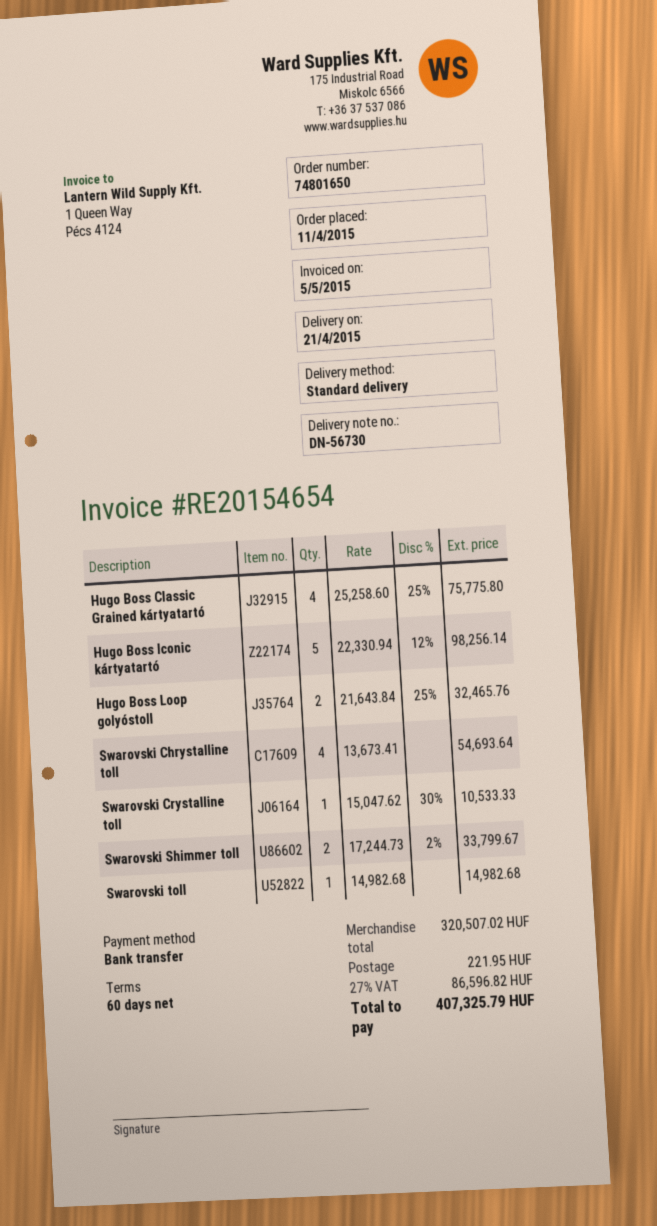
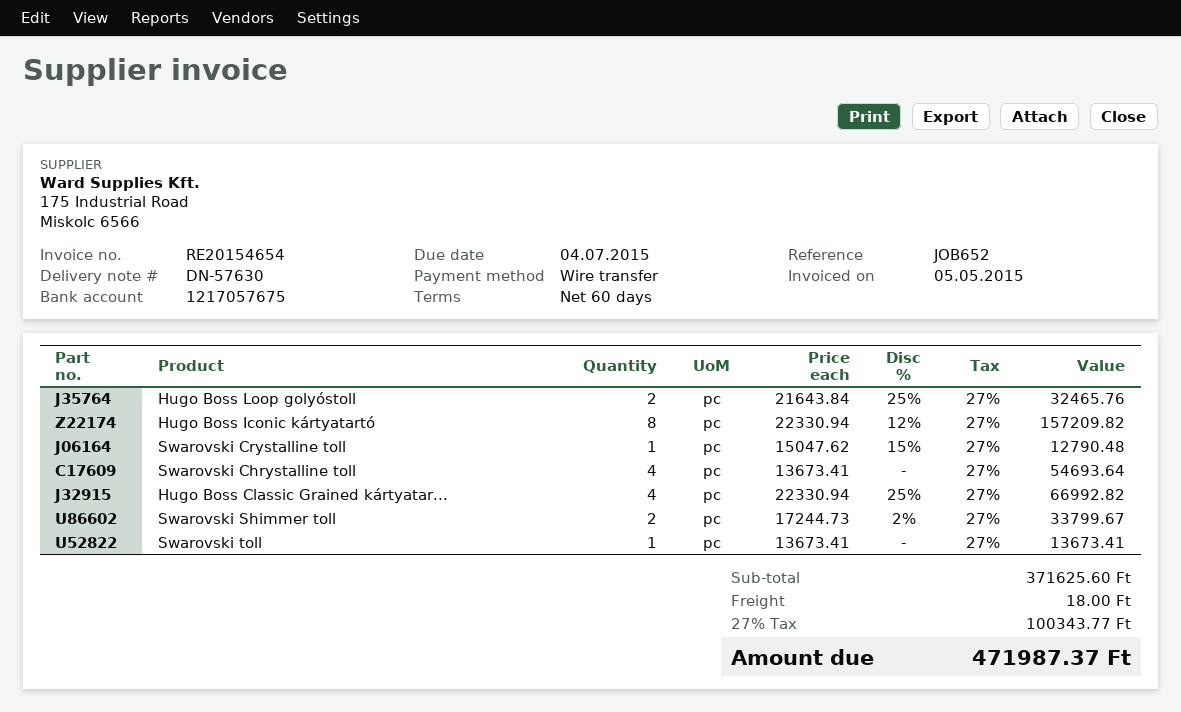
delivery note number: DN-56730 -> DN-57630
Hugo Boss Classic Grained kártyatartó: 4 x 25258.60 - 25% = 75775.80 -> 4 x 22330.94 - 25% = 66992.82
Hugo Boss Iconic kártyatartó: 5 x 22330.94 - 12% = 98256.14 -> 8 x 22330.94 - 12% = 157209.82
Swarovski Crystalline toll: 1 x 15047.62 - 30% = 10533.33 -> 1 x 15047.62 - 15% = 12790.48
Swarovski toll: 1 x 14982.68 = 14982.68 -> 1 x 13673.41 = 13673.41
subtotal: 320507.02 -> 371625.60
shipping: 221.95 -> 18.00
tax: 27% = 86596.82 -> 27% = 100343.77
total: 407325.79 -> 471987.37

